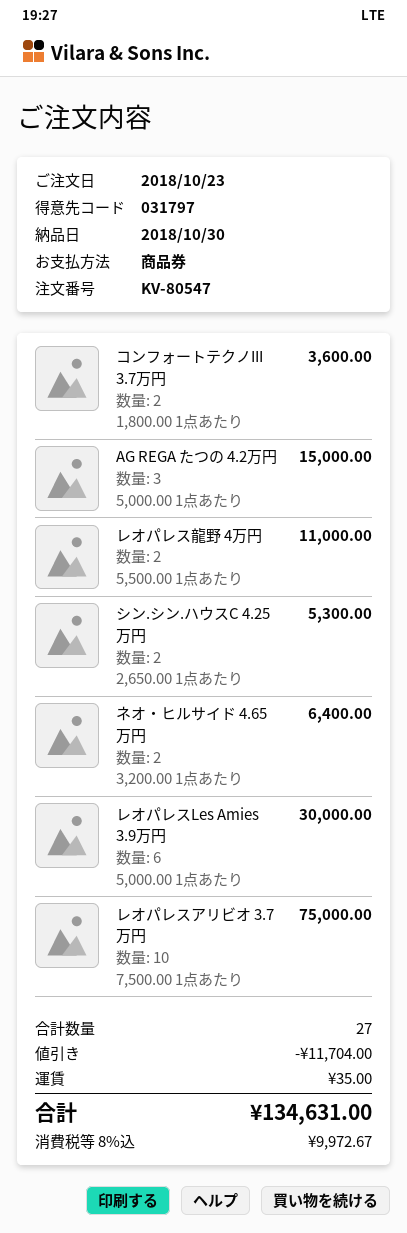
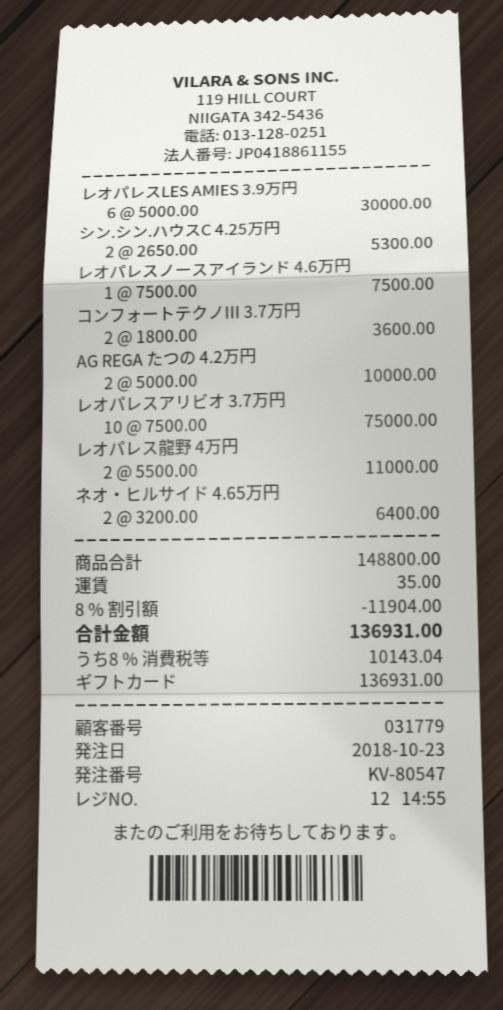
customer number: 031797 -> 031779
AG REGA たつの 4.2万円: 3 x 5000.00 = 15000.00 -> 2 x 5000.00 = 10000.00
レオパレスノースアイランド 4.6万円: none -> 1 x 7500.00 = 7500.00
discount: 11704.00 -> 11904.00
tax: 8% = 9972.67 -> 8% = 10143.04
total: 134631.00 -> 136931.00

